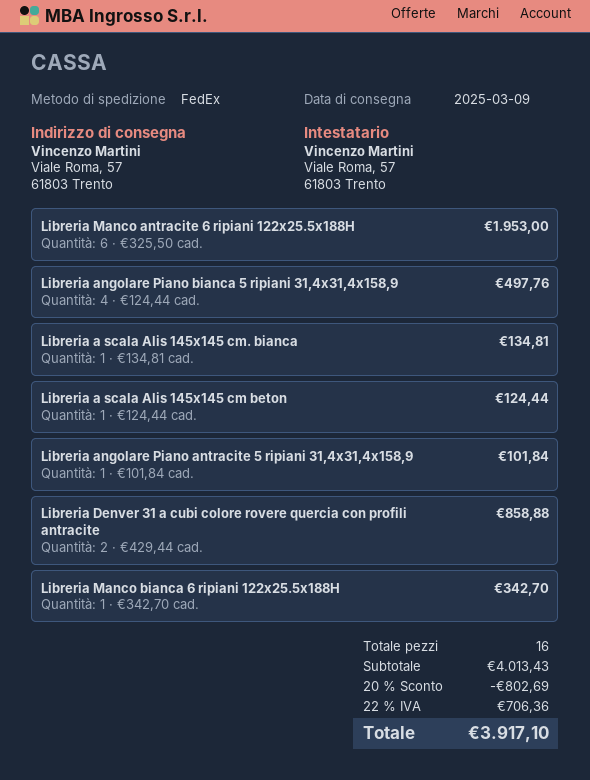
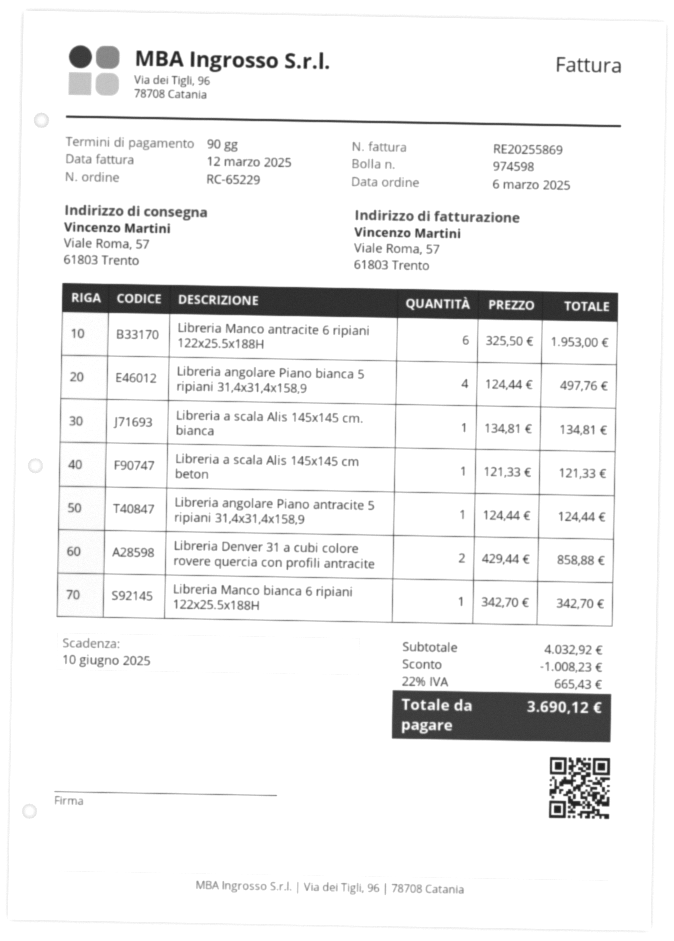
Libreria a scala Alis 145x145 cm beton: 1 x 124.44 = 124.44 -> 1 x 121.33 = 121.33
Libreria angolare Piano antracite 5 ripiani 31,4x31,4x158,9: 1 x 101.84 = 101.84 -> 1 x 124.44 = 124.44
subtotal: 4013.43 -> 4032.92
discount: 802.69 -> 1008.23
tax: 22% = 706.36 -> 22% = 665.43
total: 3917.10 -> 3690.12

